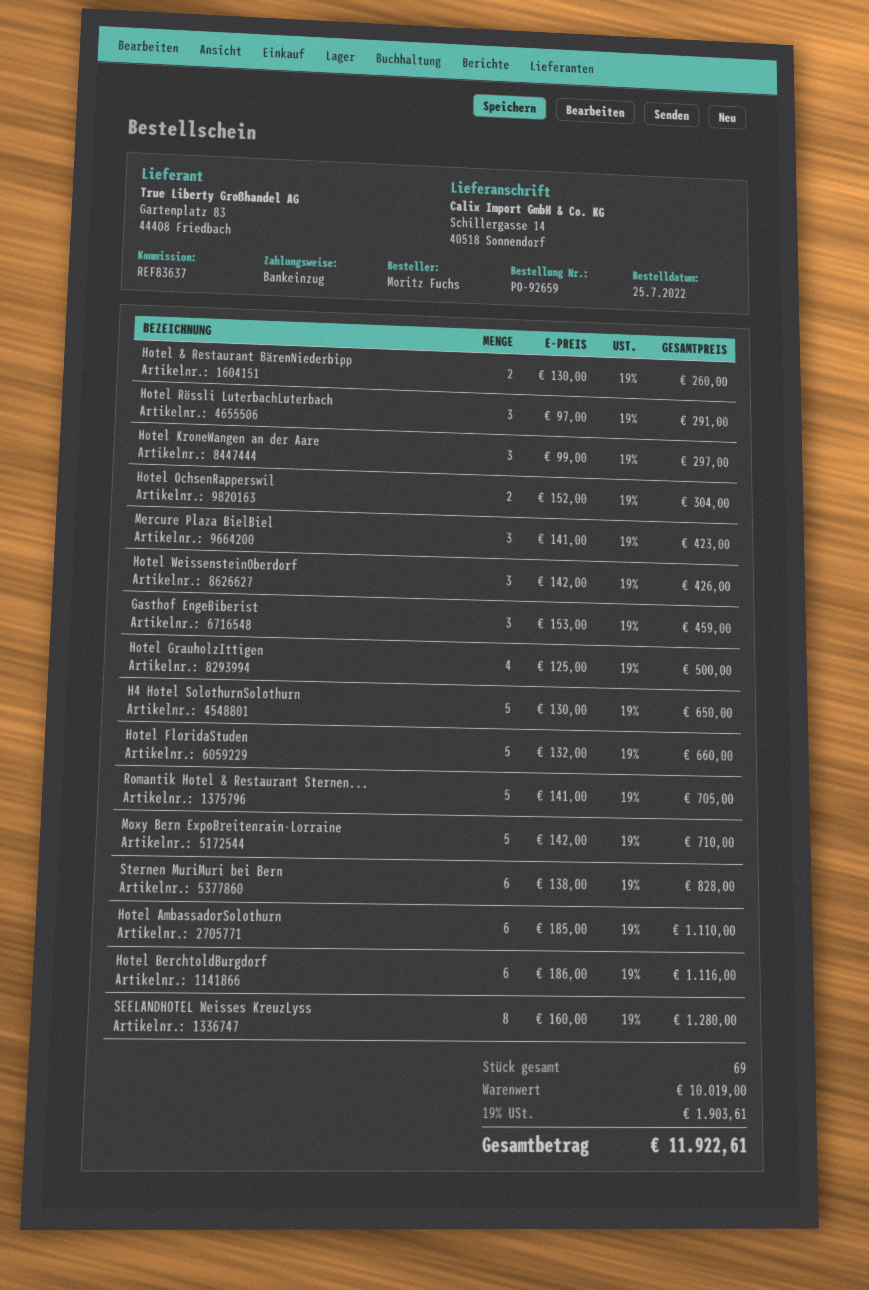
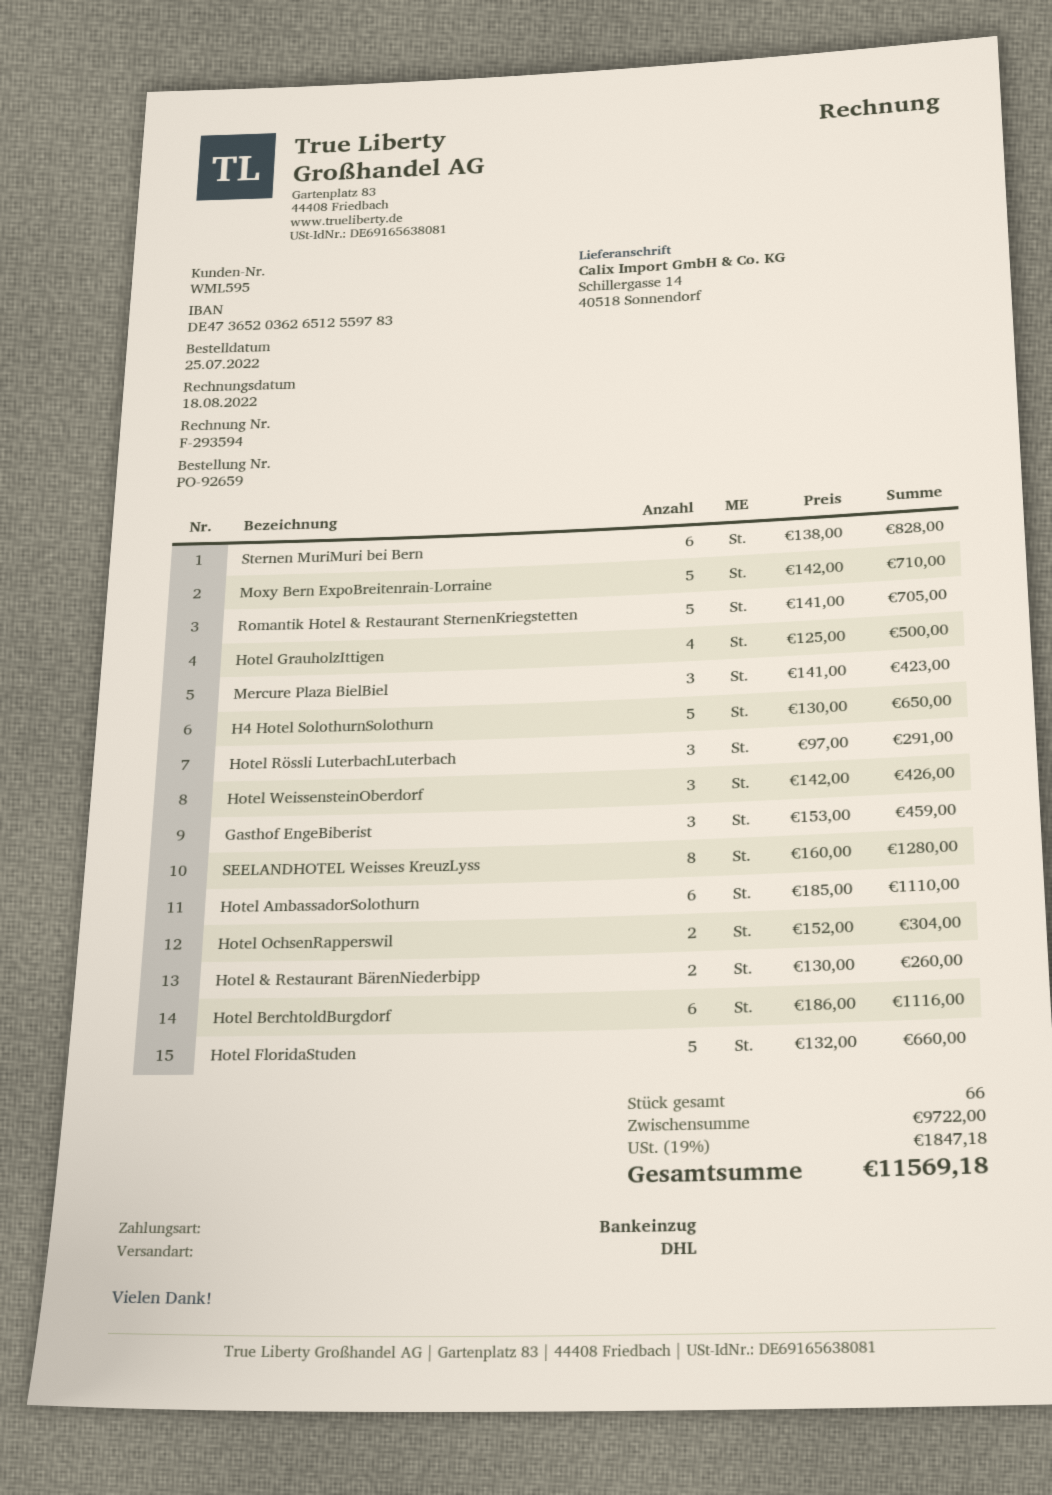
Hotel KroneWangen an der Aare: 3 x 99.00 = 297.00 -> none
total quantity: 69 -> 66
subtotal: 10019.00 -> 9722.00
tax: 19% = 1903.61 -> 19% = 1847.18
total: 11922.61 -> 11569.18

